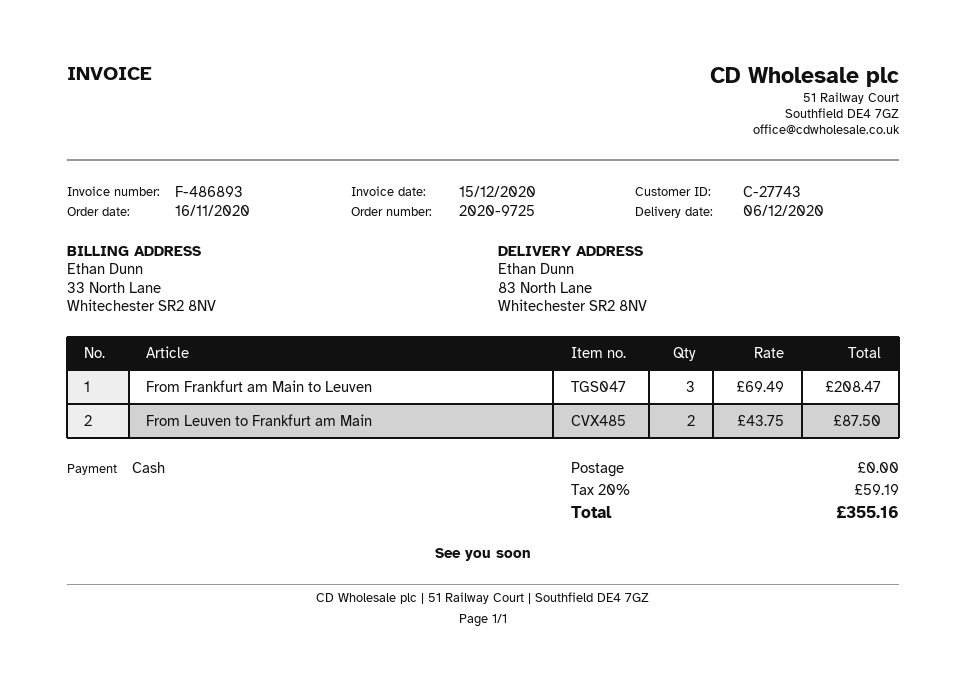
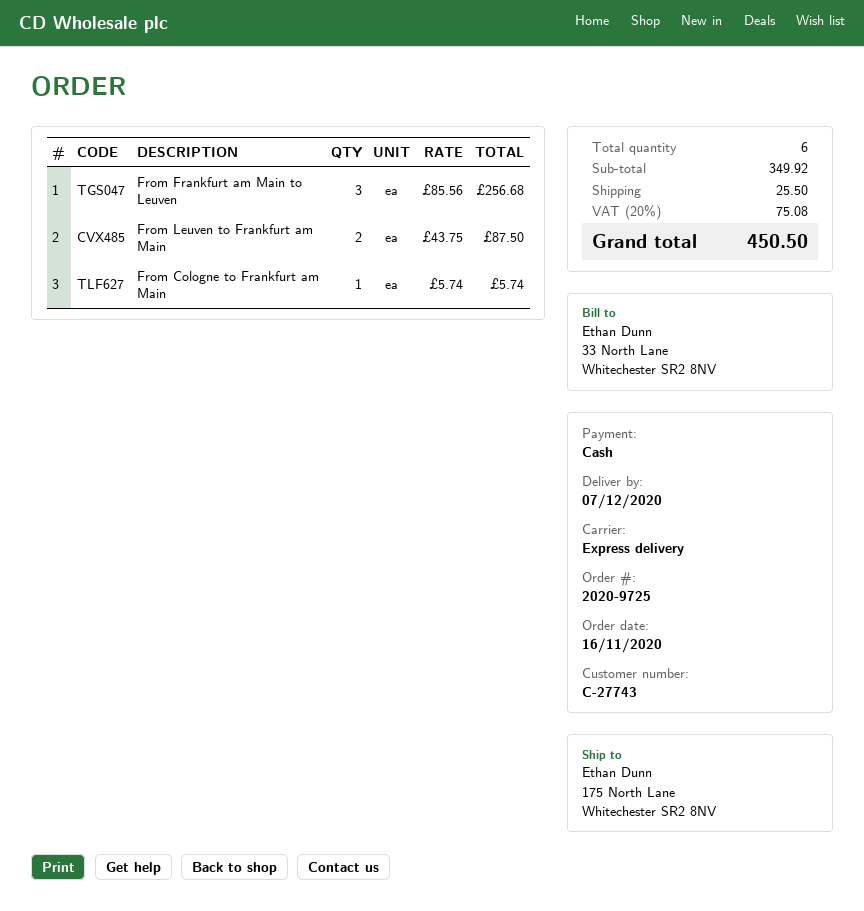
delivery date: 2020-12-06 -> 2020-12-07
ship to: 83 North Lane, Whitechester SR2 8NV -> 175 North Lane, Whitechester SR2 8NV
From Frankfurt am Main to Leuven: 3 x 69.49 = 208.47 -> 3 x 85.56 = 256.68
From Cologne to Frankfurt am Main: none -> 1 x 5.74 = 5.74
shipping: 0.00 -> 25.50
tax: 20% = 59.19 -> 20% = 75.08
total: 355.16 -> 450.50

